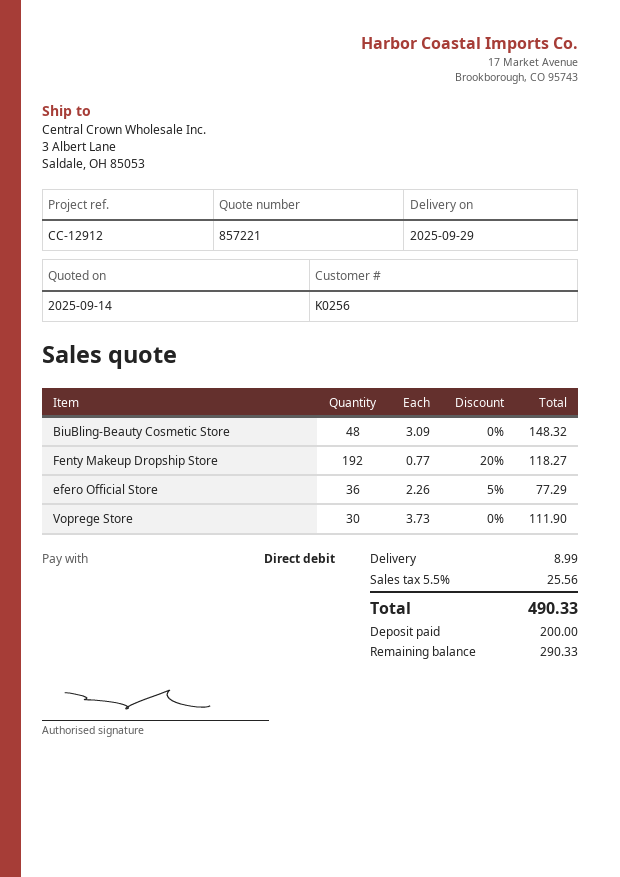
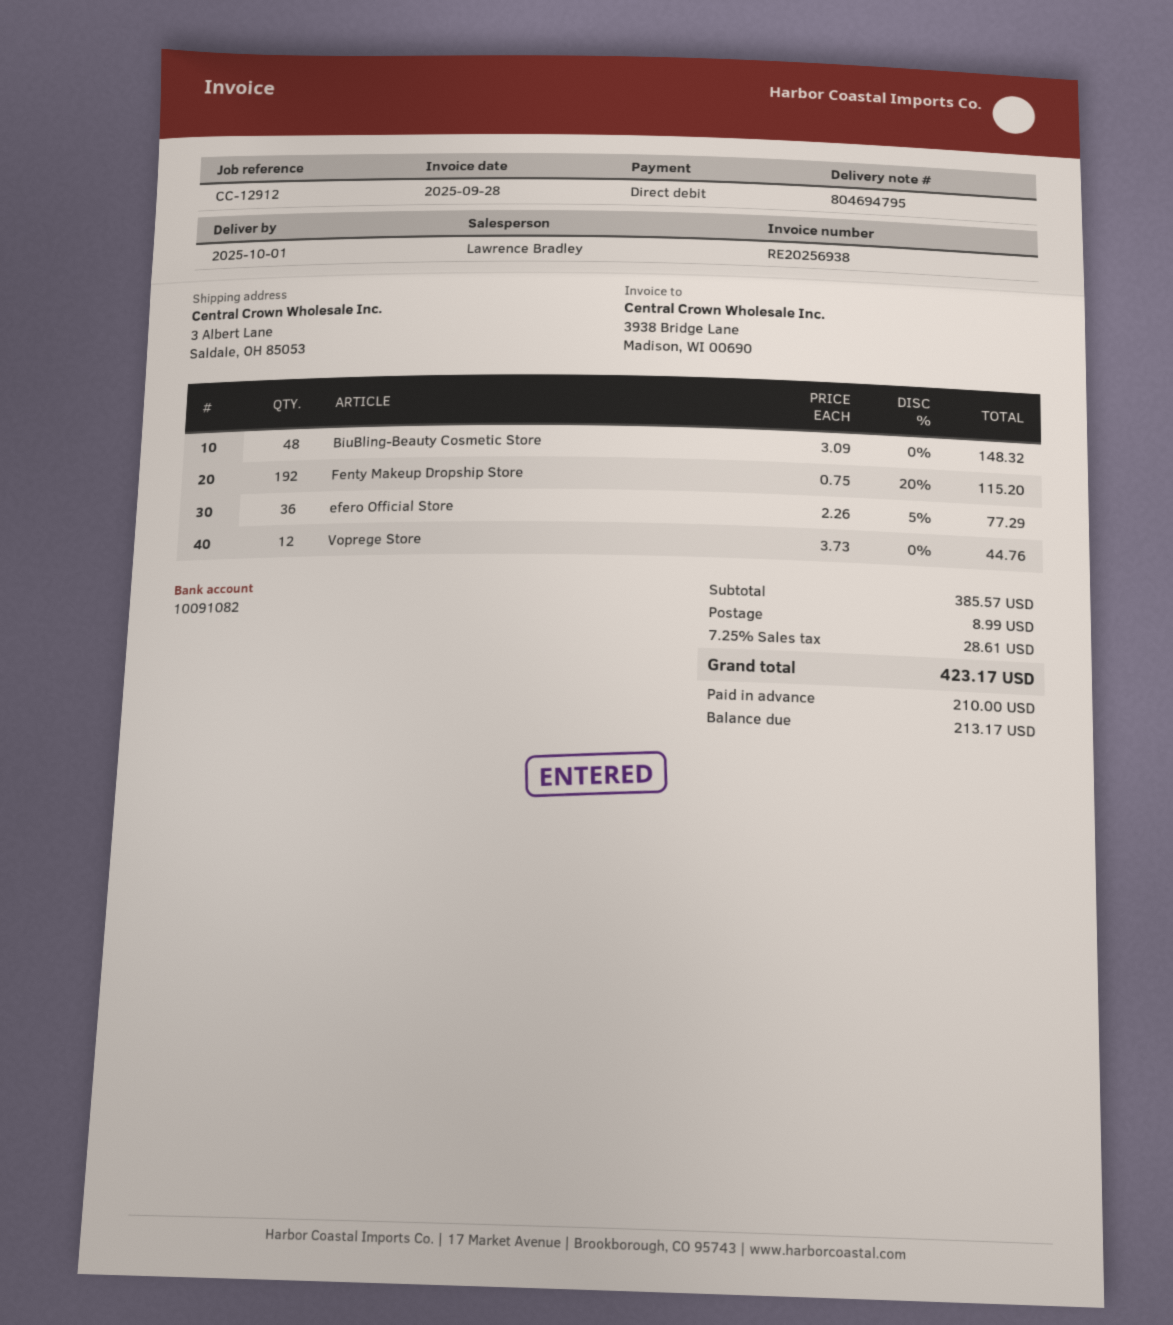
delivery date: 2025-09-29 -> 2025-10-01
Fenty Makeup Dropship Store: 192 x 0.77 - 20% = 118.27 -> 192 x 0.75 - 20% = 115.20
Voprege Store: 30 x 3.73 = 111.90 -> 12 x 3.73 = 44.76
tax: 5.5% = 25.56 -> 7.25% = 28.61
total: 490.33 -> 423.17
deposit: 200.00 -> 210.00
balance: 290.33 -> 213.17

